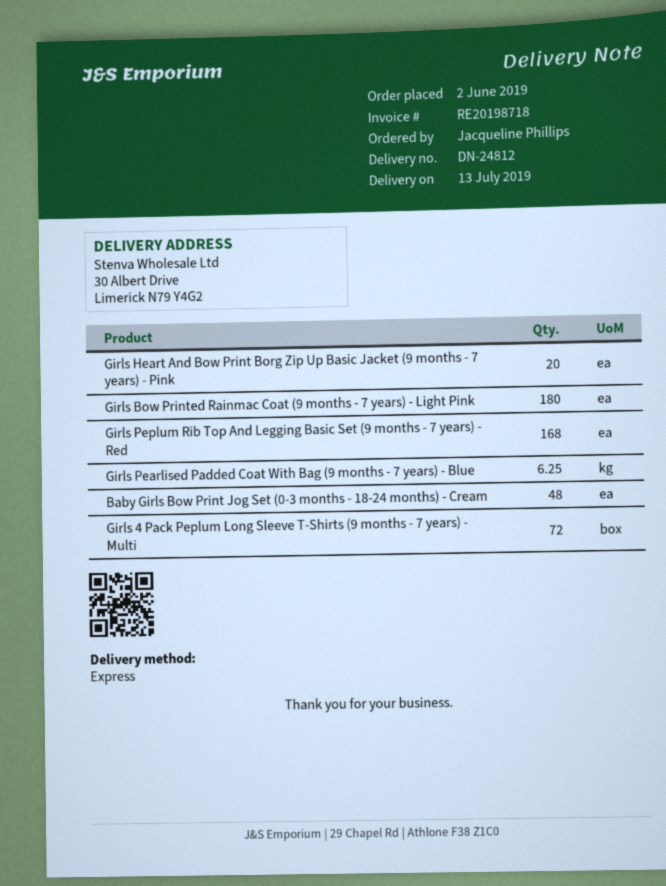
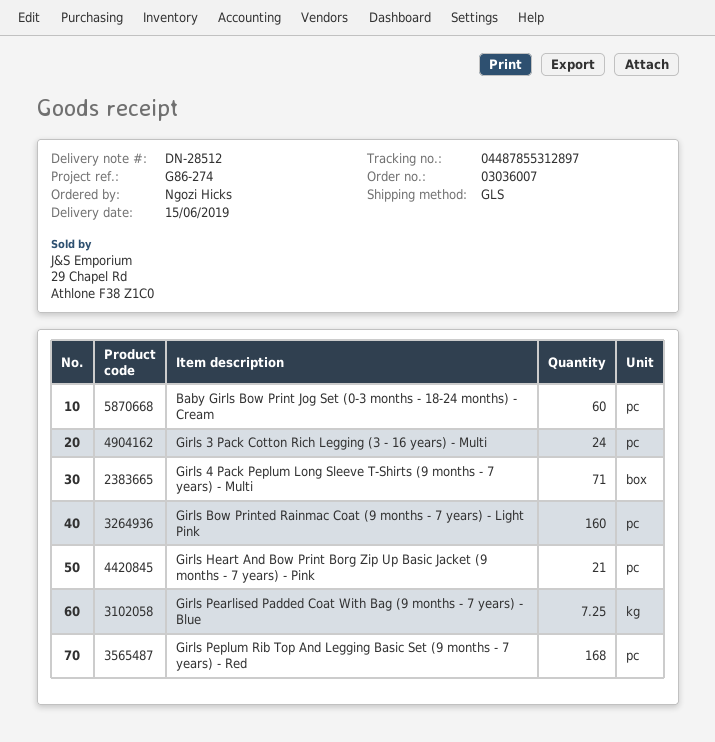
delivery note number: DN-24812 -> DN-28512
delivery date: 2019-07-13 -> 2019-06-15
ordered by: Jacqueline Phillips -> Ngozi Hicks
shipping method: express -> GLS
Girls Heart And Bow Print Borg Zip Up Basic Jacket (9 months - 7 years) - Pink: 20 -> 21
Girls Bow Printed Rainmac Coat (9 months - 7 years) - Light Pink: 180 -> 160
Girls Pearlised Padded Coat With Bag (9 months - 7 years) - Blue: 6.25 -> 7.25
Baby Girls Bow Print Jog Set (0-3 months - 18-24 months) - Cream: 48 -> 60
Girls 4 Pack Peplum Long Sleeve T-Shirts (9 months - 7 years) - Multi: 72 -> 71
Girls 3 Pack Cotton Rich Legging (3 - 16 years) - Multi: none -> 24

